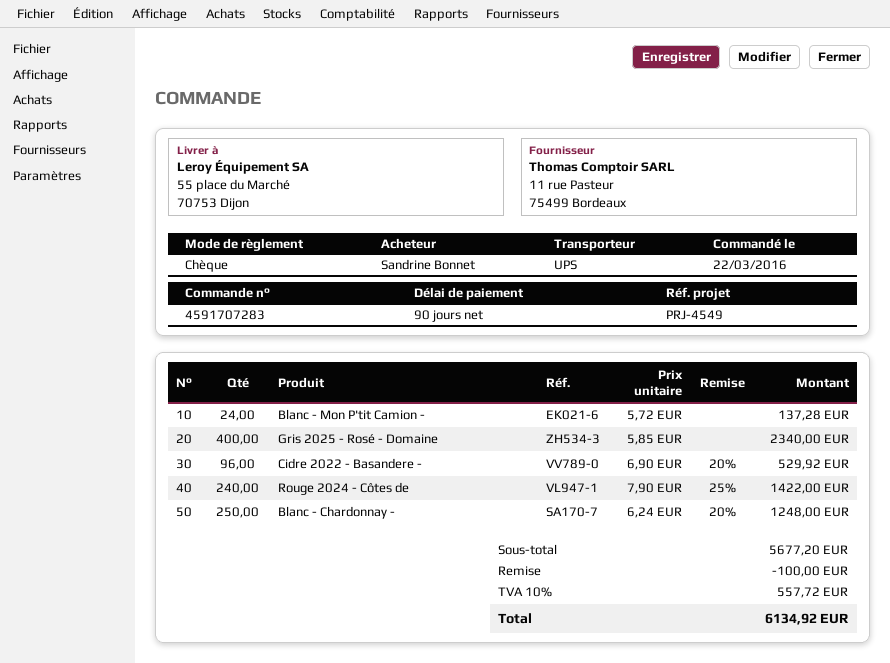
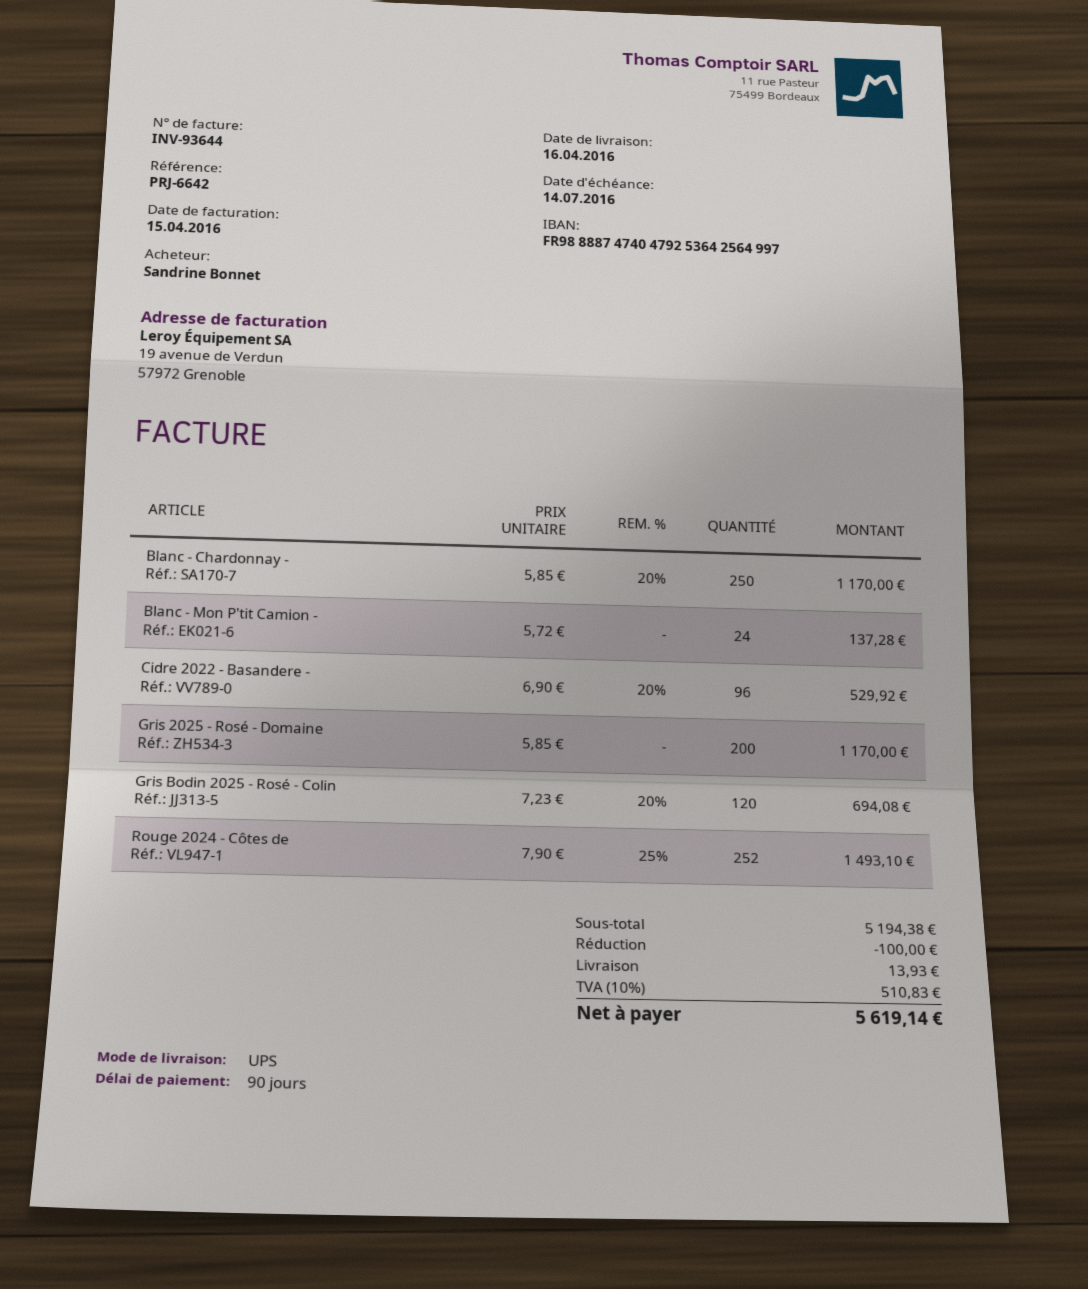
reference: PRJ-4549 -> PRJ-6642
Gris 2025 - Rosé - Domaine: 400 x 5.85 = 2340.00 -> 200 x 5.85 = 1170.00
Rouge 2024 - Côtes de: 240 x 7.90 - 25% = 1422.00 -> 252 x 7.90 - 25% = 1493.10
Blanc - Chardonnay -: 250 x 6.24 - 20% = 1248.00 -> 250 x 5.85 - 20% = 1170.00
Gris Bodin 2025 - Rosé - Colin: none -> 120 x 7.23 - 20% = 694.08
subtotal: 5677.20 -> 5194.38
shipping: none -> 13.93
tax: 10% = 557.72 -> 10% = 510.83
total: 6134.92 -> 5619.14

